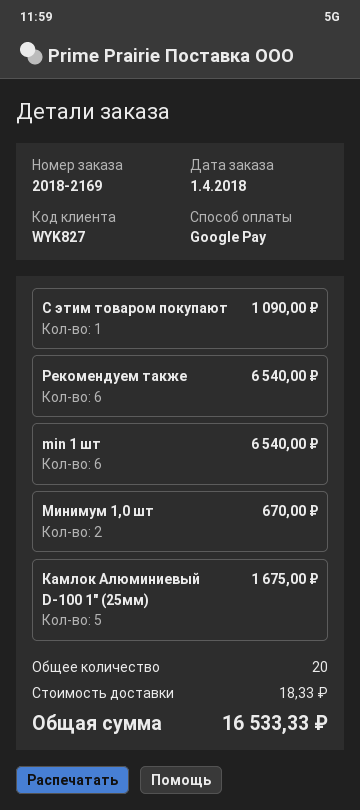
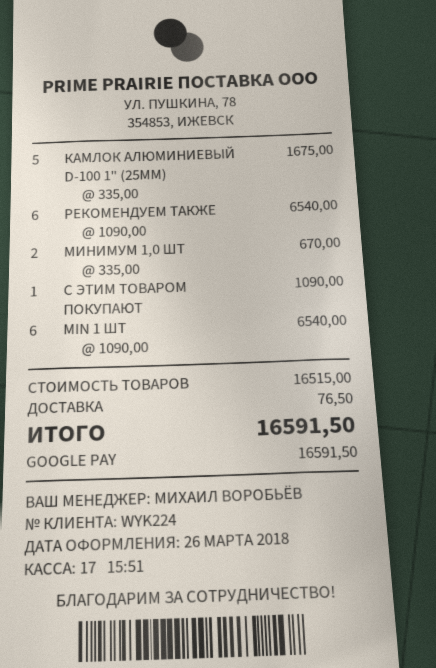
order date: 2018-04-01 -> 2018-03-26
customer number: WYK827 -> WYK224
shipping: 18.33 -> 76.50
total: 16533.33 -> 16591.50

